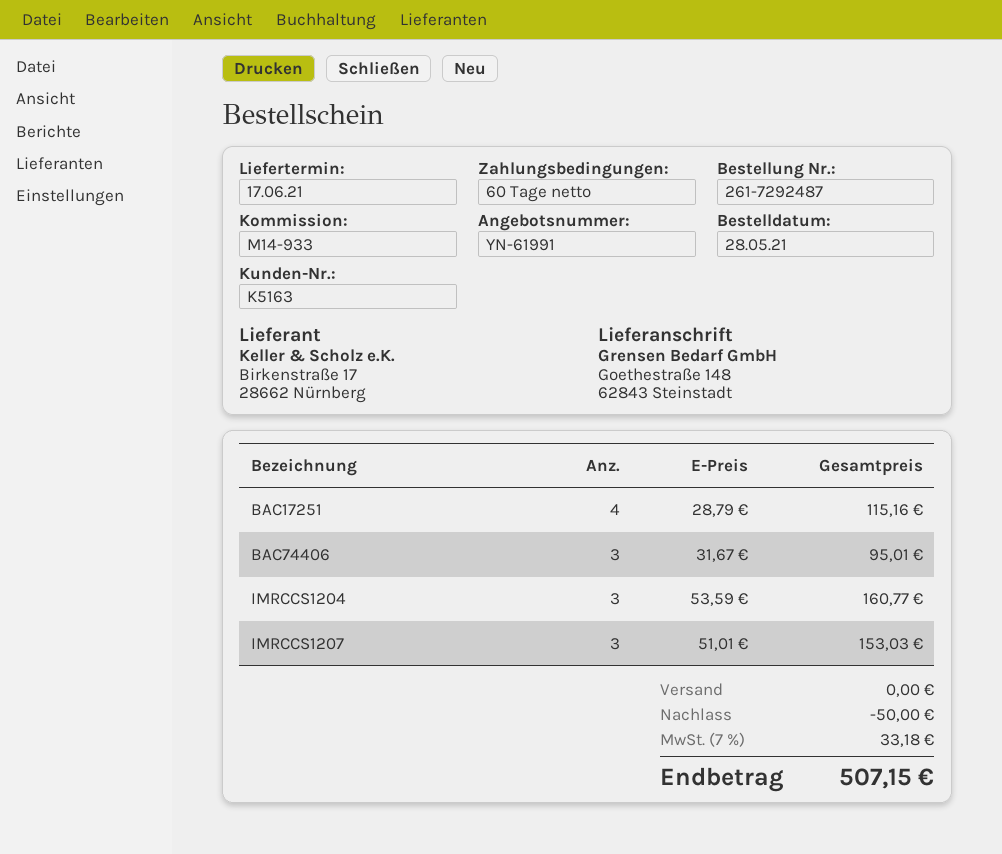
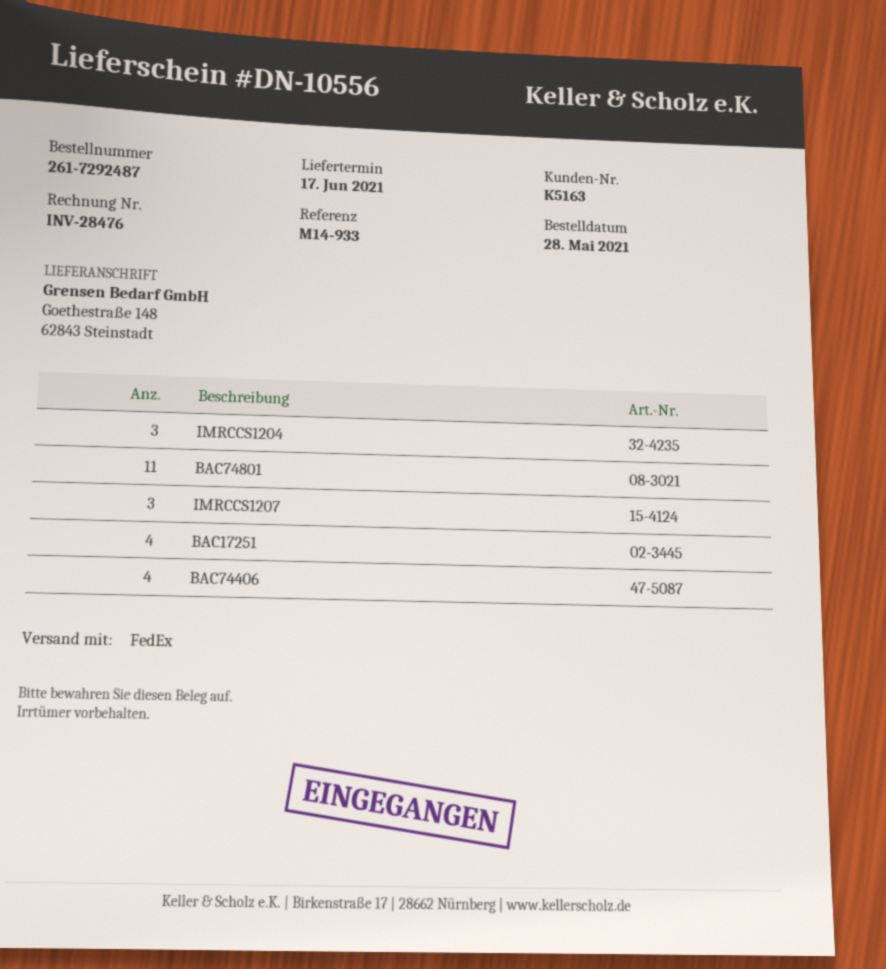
BAC74406: 3 -> 4
BAC74801: none -> 11

